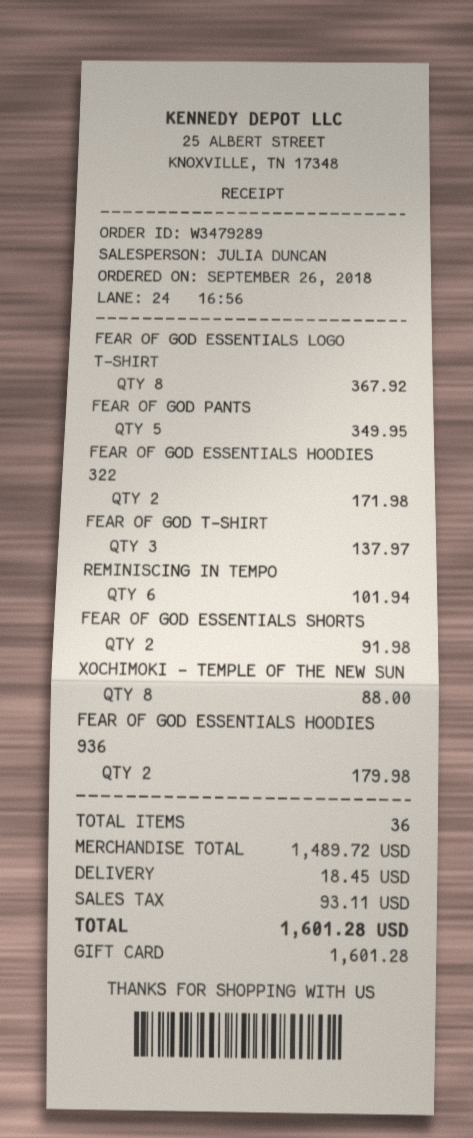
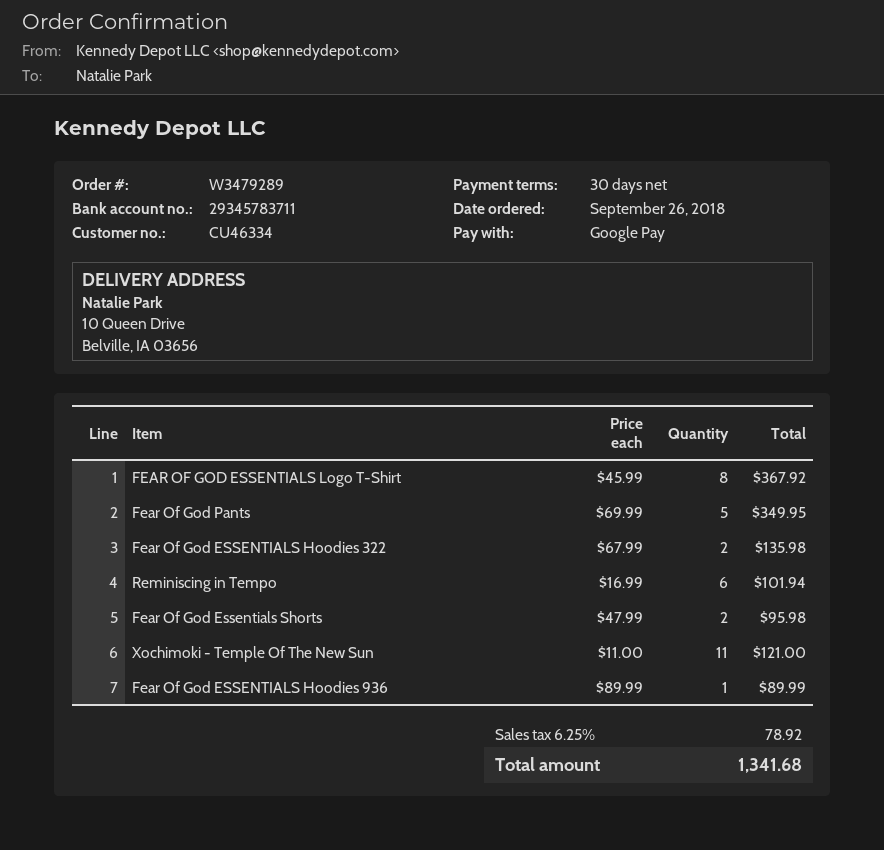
payment method: gift card -> Google Pay
FEAR OF GOD ESSENTIALS HOODIES 322: 2 for 171.98 -> 2 for 135.98
FEAR OF GOD T-SHIRT: 3 for 137.97 -> none
FEAR OF GOD ESSENTIALS SHORTS: 2 for 91.98 -> 2 for 95.98
XOCHIMOKI - TEMPLE OF THE NEW SUN: 8 for 88.00 -> 11 for 121.00
FEAR OF GOD ESSENTIALS HOODIES 936: 2 for 179.98 -> 1 for 89.99
shipping: 18.45 -> none
tax: 93.11 -> 78.92
total: 1601.28 -> 1341.68

